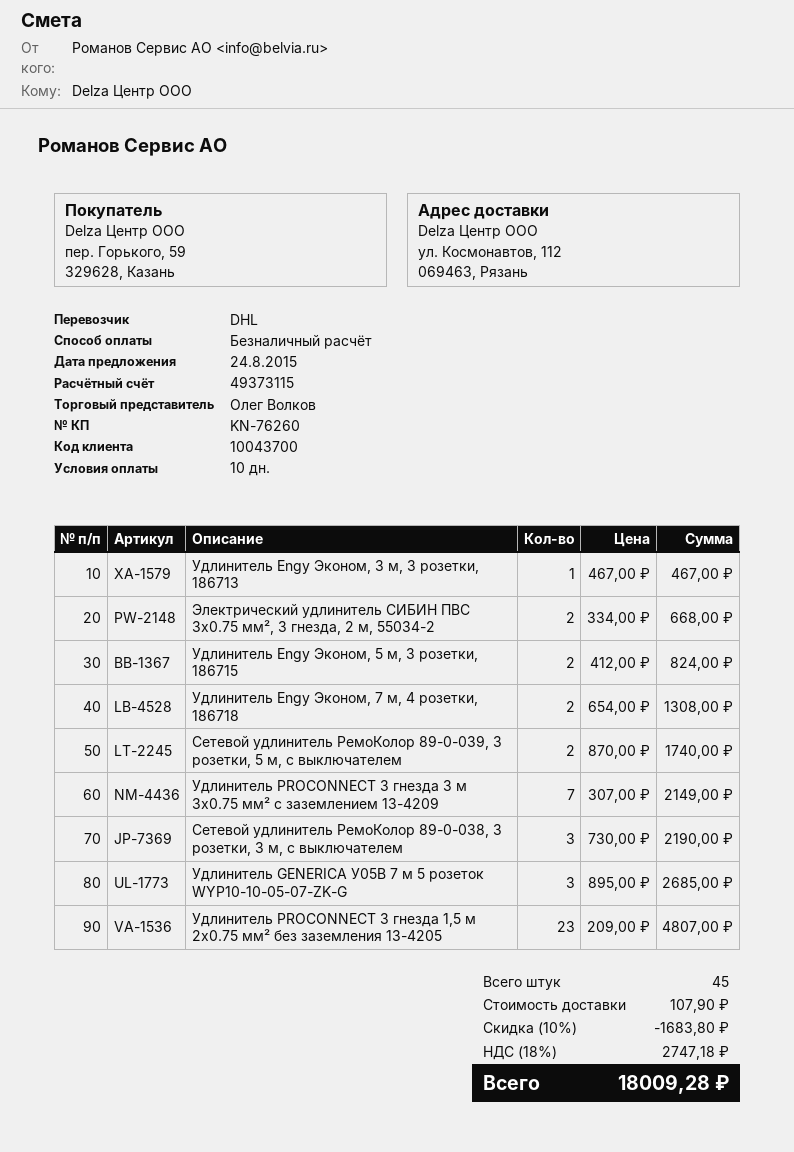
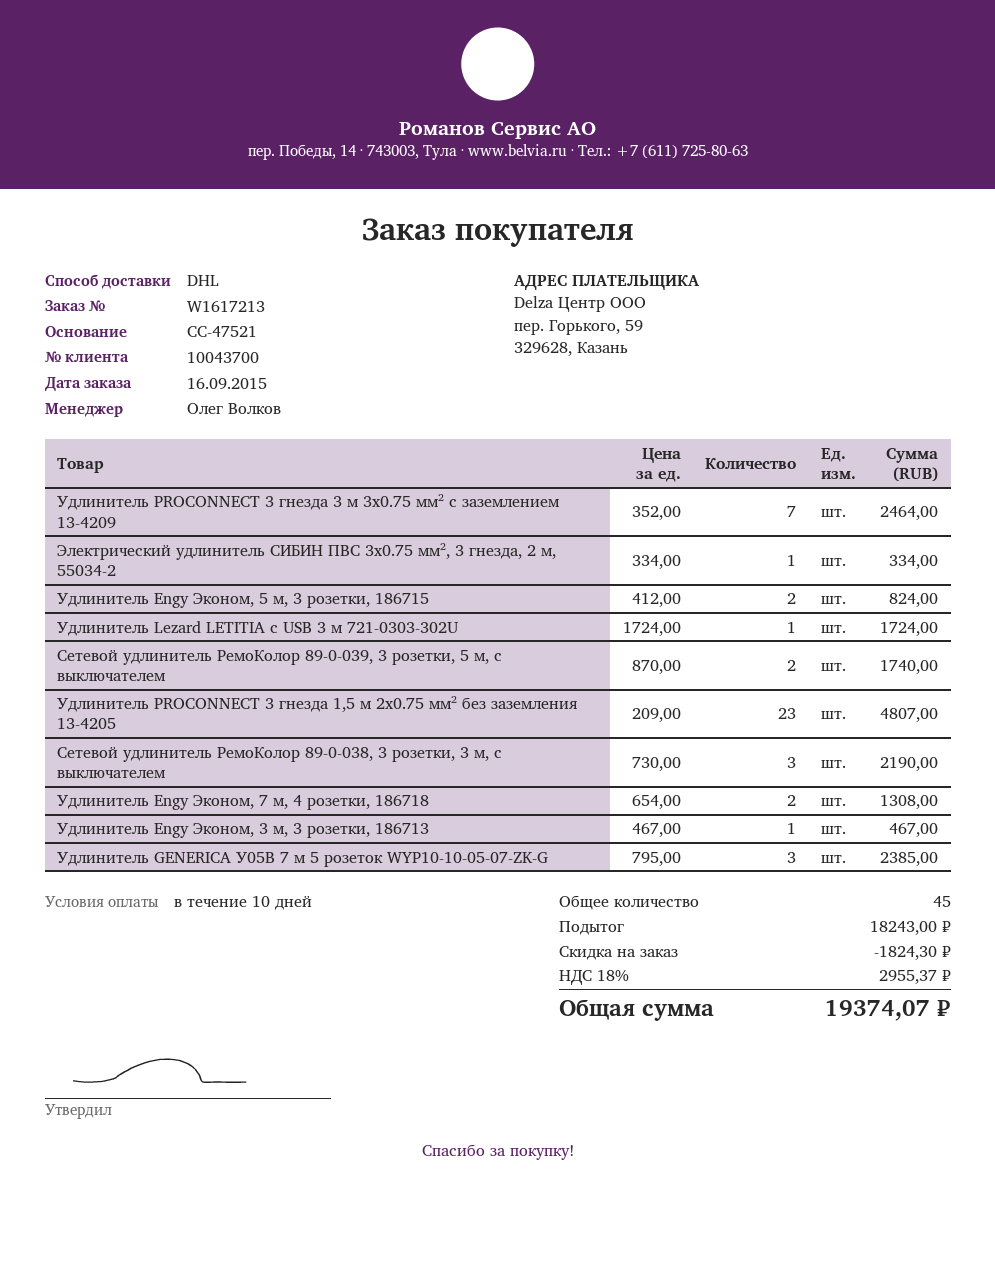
Электрический удлинитель СИБИН ПВС 3х0.75 мм², 3 гнезда, 2 м, 55034-2: 2 x 334.00 = 668.00 -> 1 x 334.00 = 334.00
Удлинитель PROCONNECT 3 гнезда 3 м 3х0.75 мм² с заземлением 13-4209: 7 x 307.00 = 2149.00 -> 7 x 352.00 = 2464.00
Удлинитель GENERICA У05В 7 м 5 розеток WYP10-10-05-07-ZK-G: 3 x 895.00 = 2685.00 -> 3 x 795.00 = 2385.00
Удлинитель Lezard LETITIA с USB 3 м 721-0303-302U: none -> 1 x 1724.00 = 1724.00
discount: 1683.80 -> 1824.30
shipping: 107.90 -> none
tax: 18% = 2747.18 -> 18% = 2955.37
total: 18009.28 -> 19374.07

